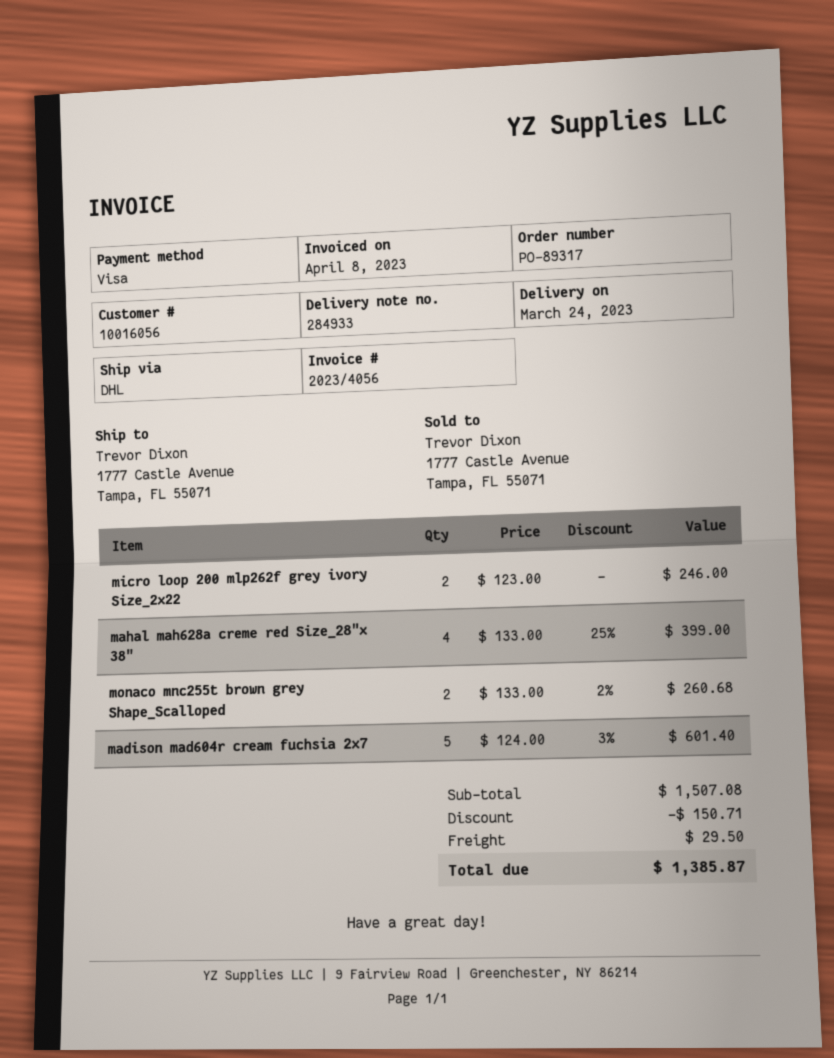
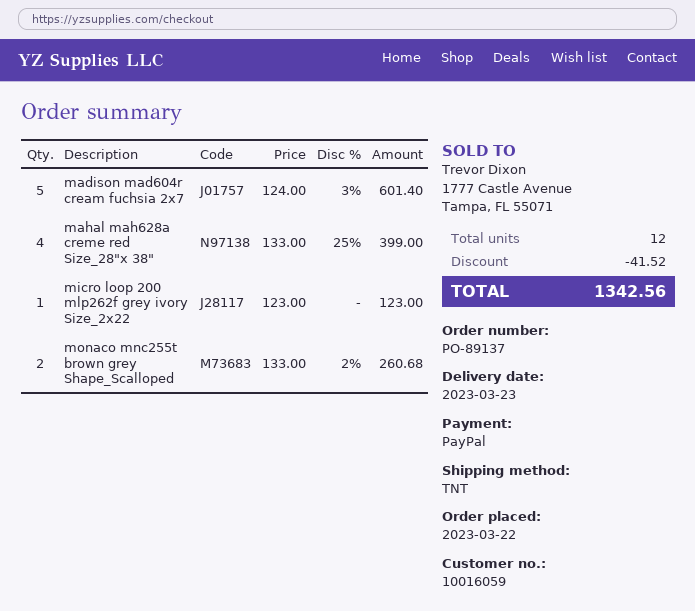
order number: PO-89317 -> PO-89137
delivery date: 2023-03-24 -> 2023-03-23
customer number: 10016056 -> 10016059
payment method: Visa -> PayPal
shipping method: DHL -> TNT
micro loop 200 mlp262f grey ivory Size_2x22: 2 x 123.00 = 246.00 -> 1 x 123.00 = 123.00
discount: 150.71 -> 41.52
shipping: 29.50 -> none
total: 1385.87 -> 1342.56

